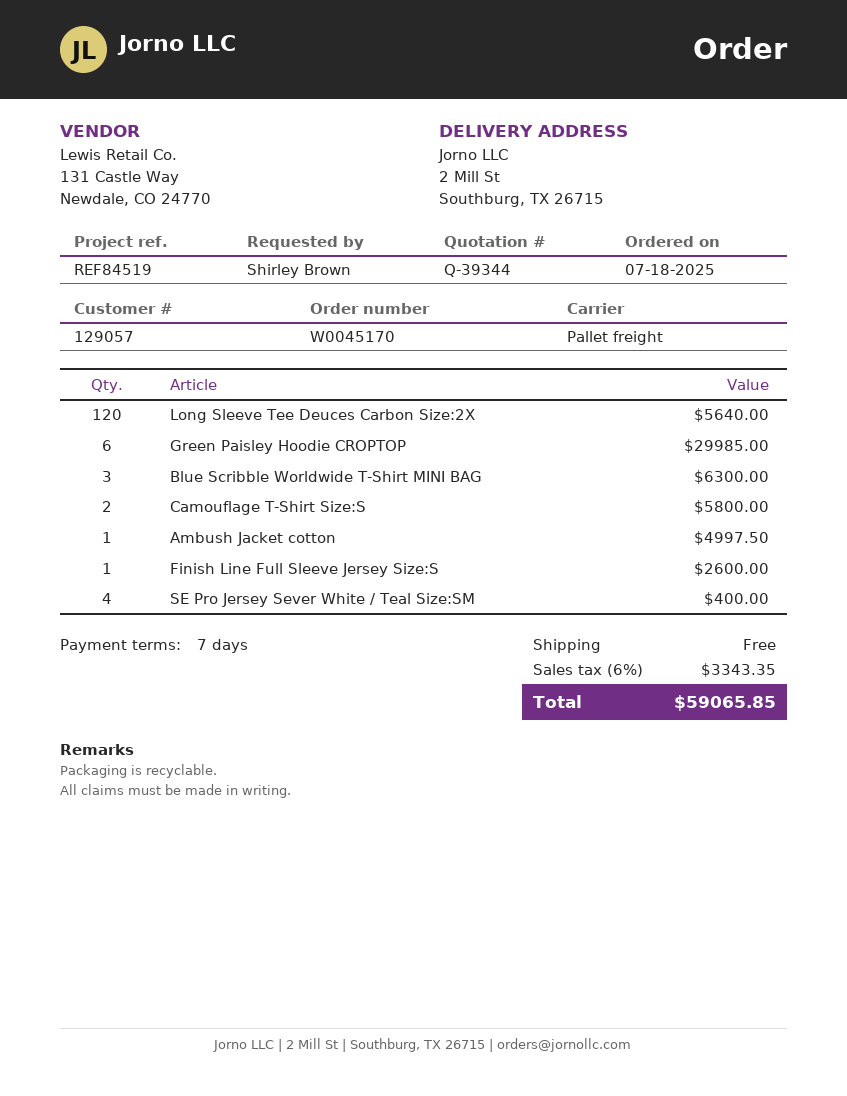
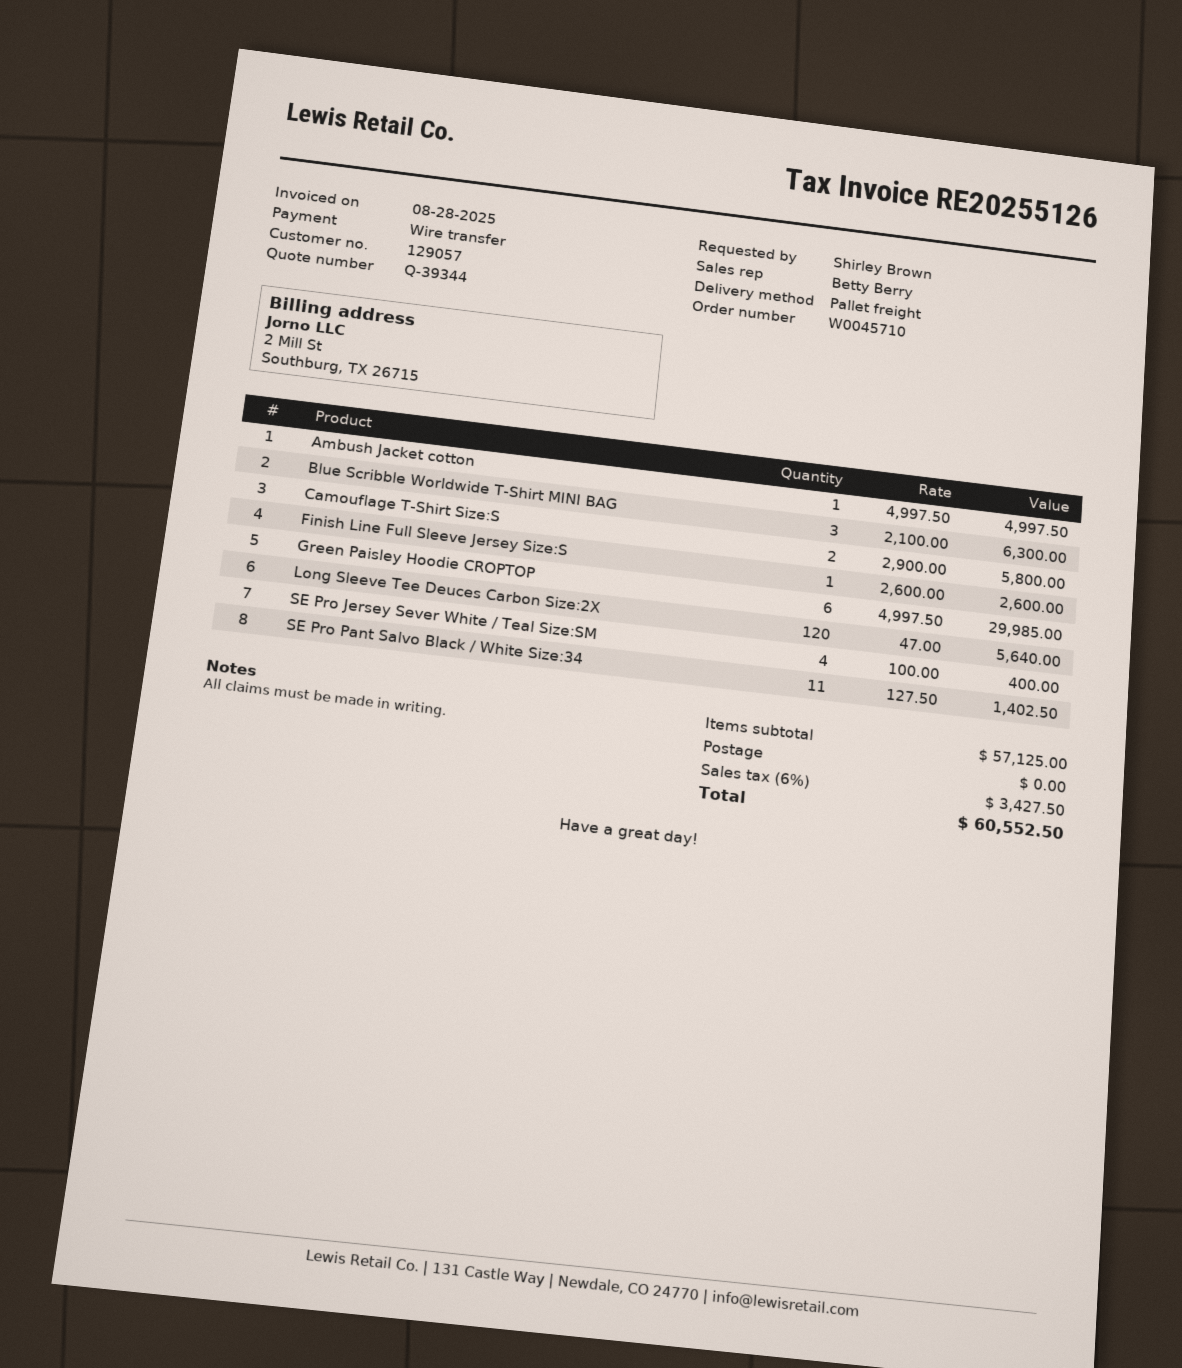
order number: W0045170 -> W0045710
SE Pro Pant Salvo Black / White Size:34: none -> 11 for 1402.50
tax: 6% = 3343.35 -> 6% = 3427.50
total: 59065.85 -> 60552.50

